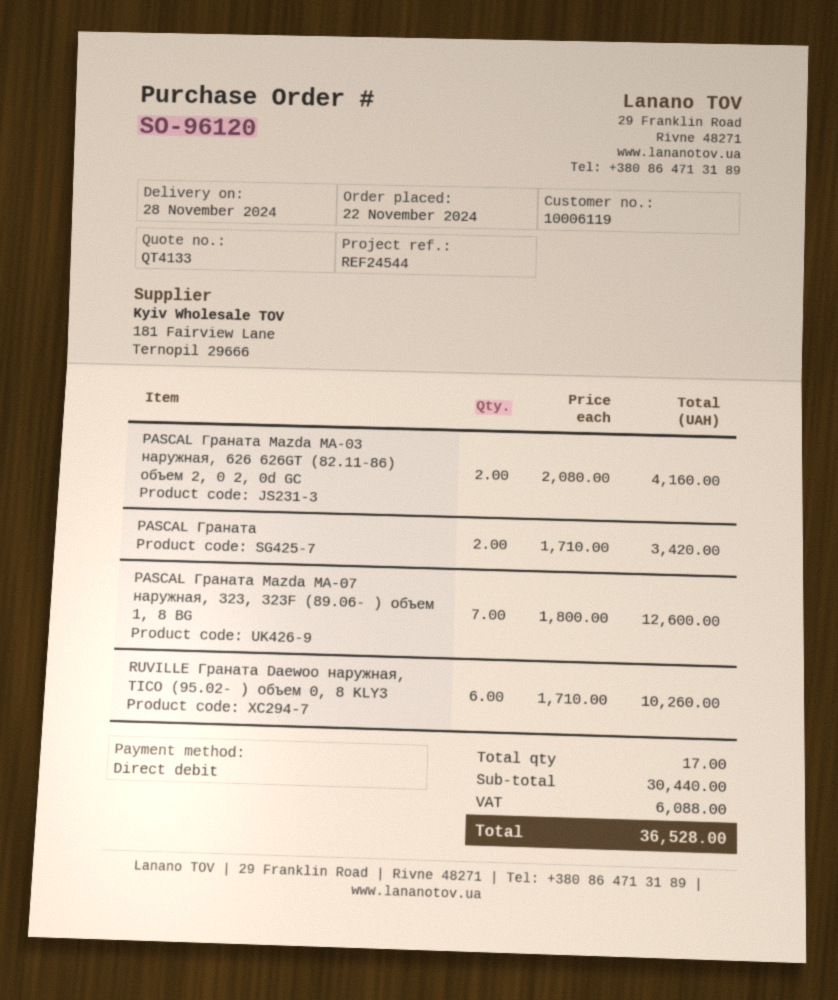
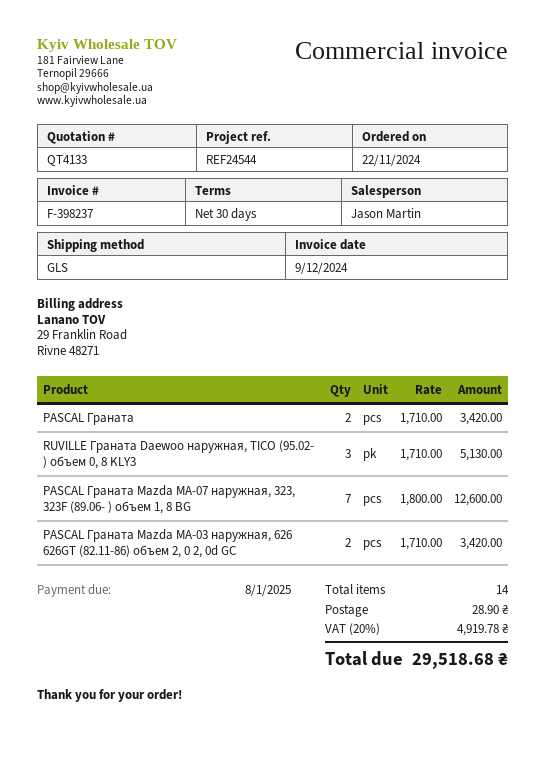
PASCAL Граната Mazda MA-03 наружная, 626 626GT (82.11-86) объем 2, 0 2, 0d GC: 2 x 2080.00 = 4160.00 -> 2 x 1710.00 = 3420.00
RUVILLE Граната Daewoo наружная, TICO (95.02- ) объем 0, 8 KLY3: 6 x 1710.00 = 10260.00 -> 3 x 1710.00 = 5130.00
total quantity: 17 -> 14
shipping: none -> 28.90
tax: 6088.00 -> 4919.78
total: 36528.00 -> 29518.68

